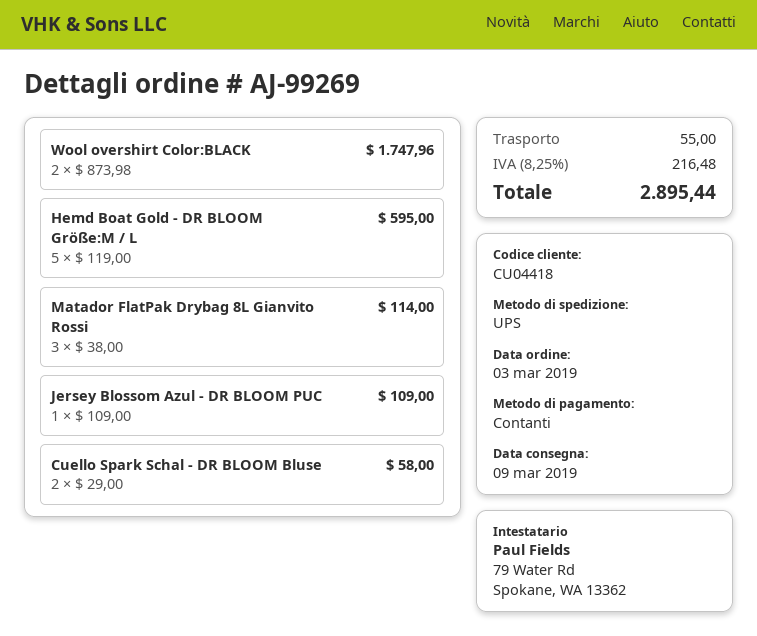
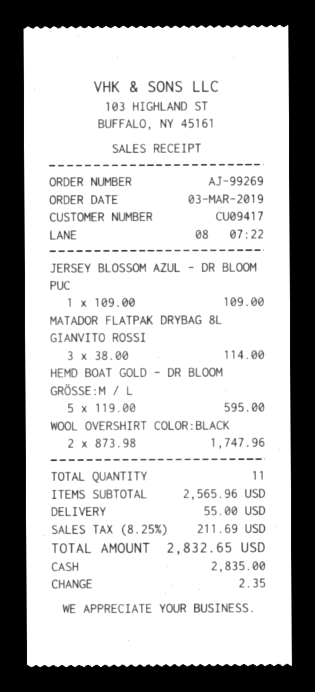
customer number: CU04418 -> CU09417
Cuello Spark Schal - DR BLOOM Bluse: 2 x 29.00 = 58.00 -> none
tax: 8.25% = 216.48 -> 8.25% = 211.69
total: 2895.44 -> 2832.65

